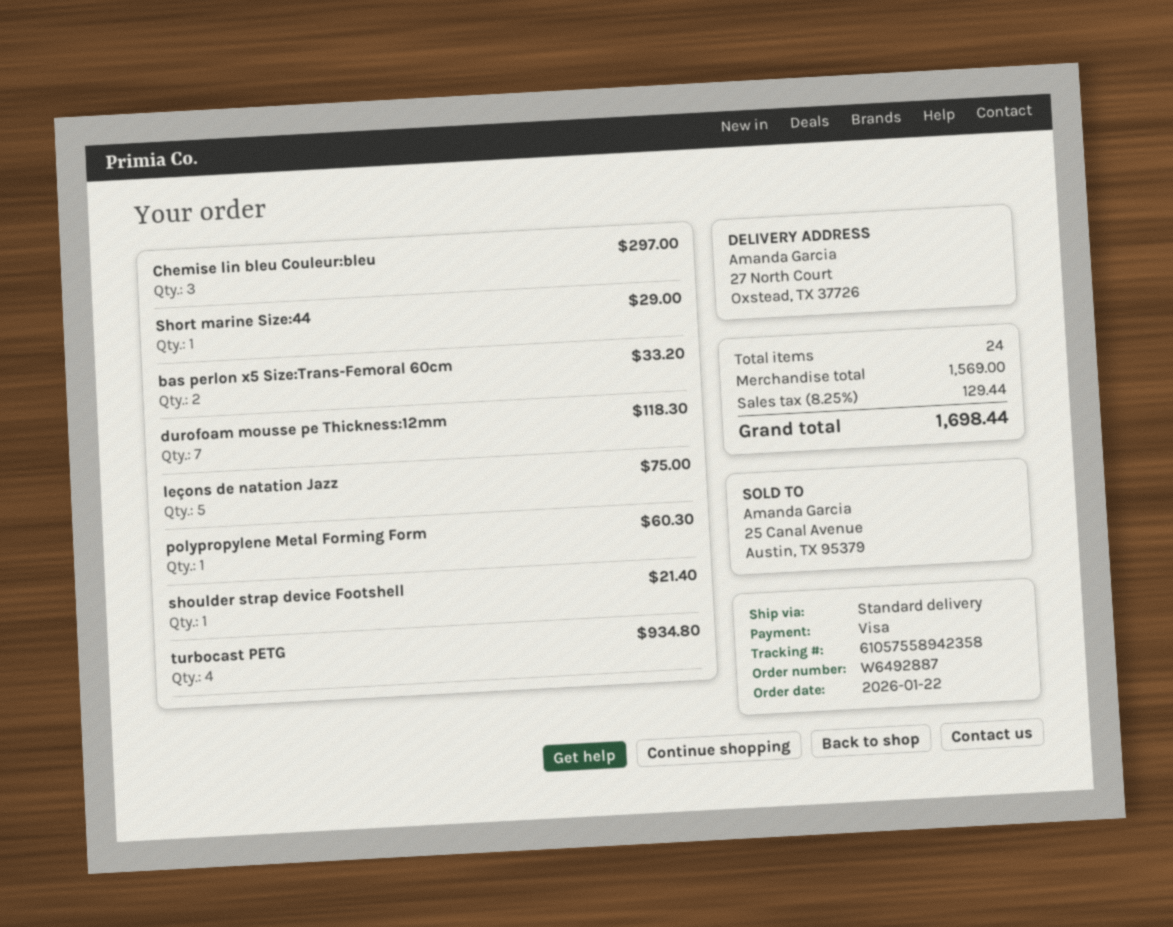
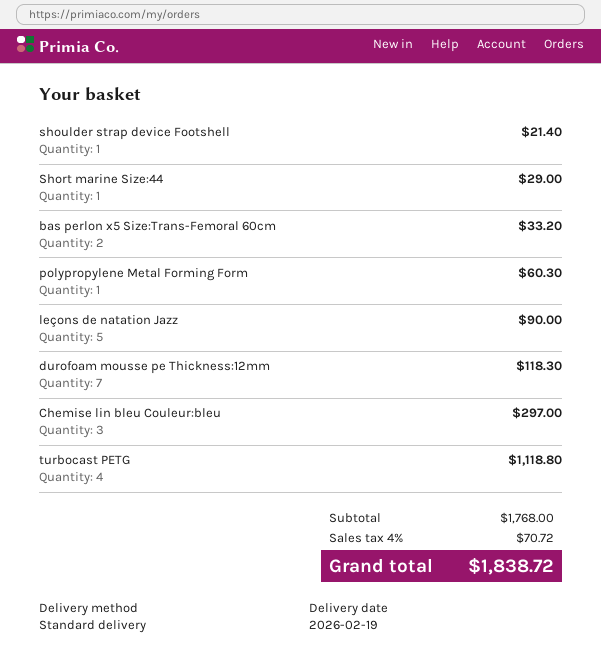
leçons de natation Jazz: 5 for 75.00 -> 5 for 90.00
turbocast PETG: 4 for 934.80 -> 4 for 1118.80
subtotal: 1569.00 -> 1768.00
tax: 8.25% = 129.44 -> 4% = 70.72
total: 1698.44 -> 1838.72

